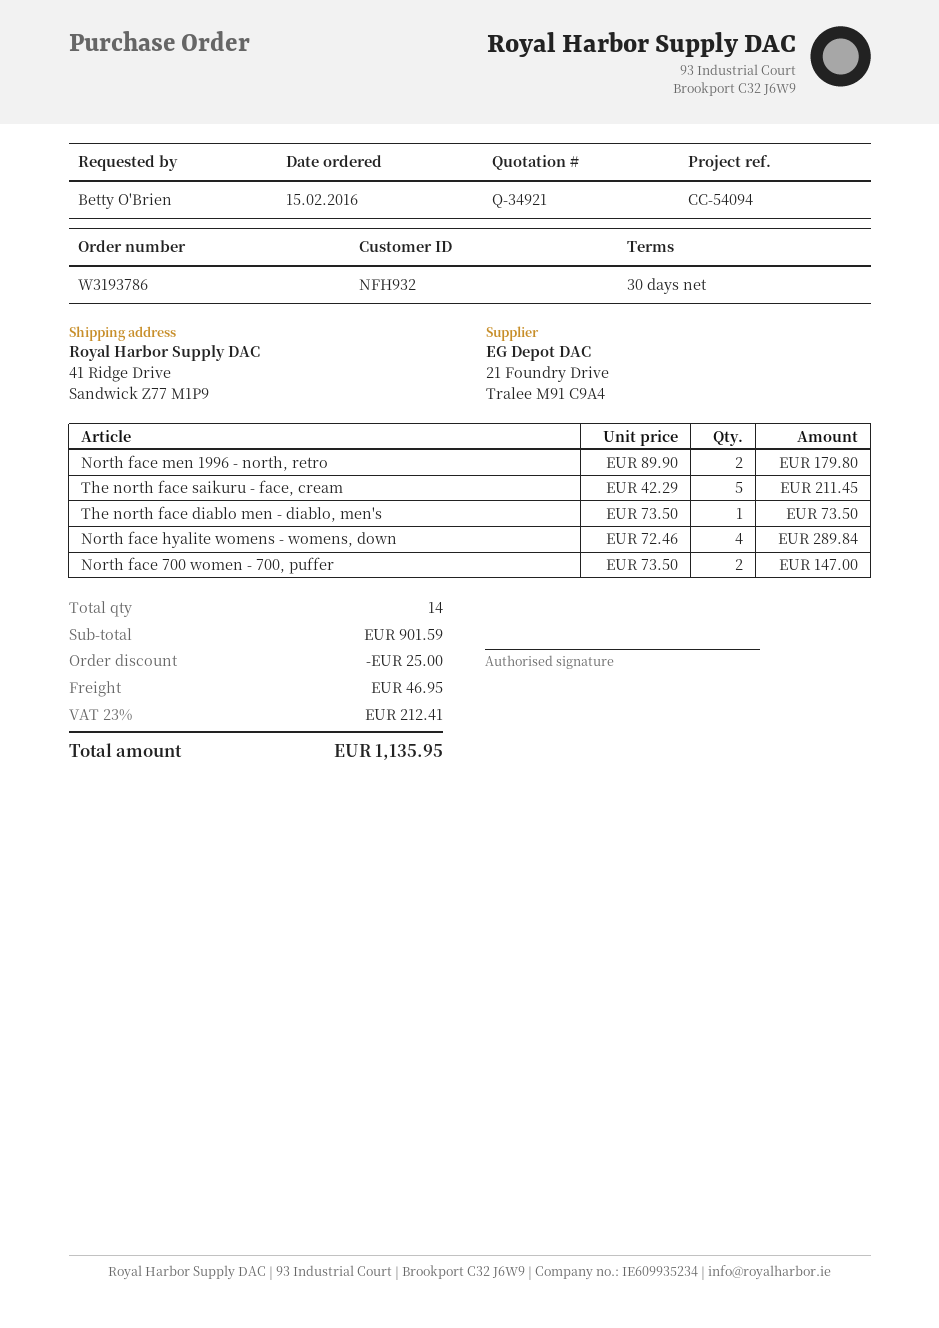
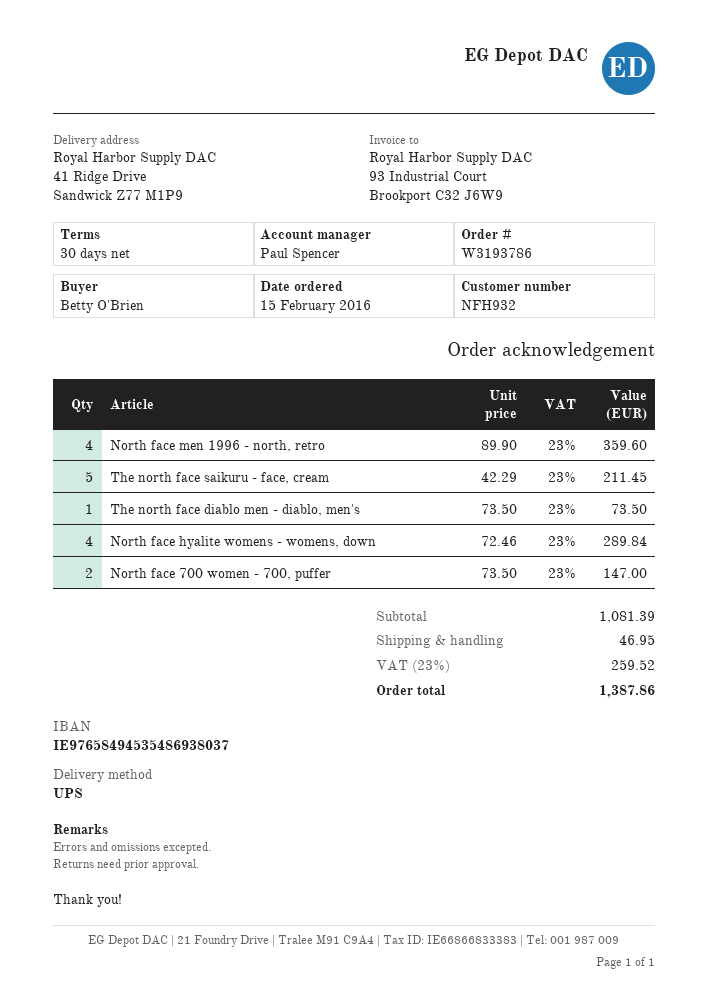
North face men 1996 - north, retro: 2 x 89.90 = 179.80 -> 4 x 89.90 = 359.60
subtotal: 901.59 -> 1081.39
discount: 25.00 -> none
tax: 23% = 212.41 -> 23% = 259.52
total: 1135.95 -> 1387.86

